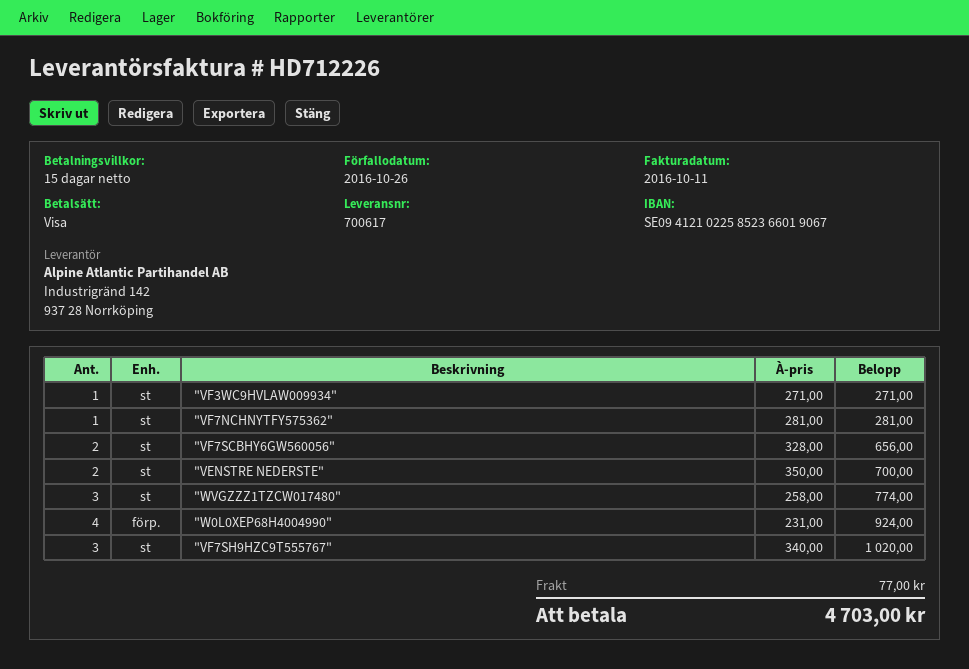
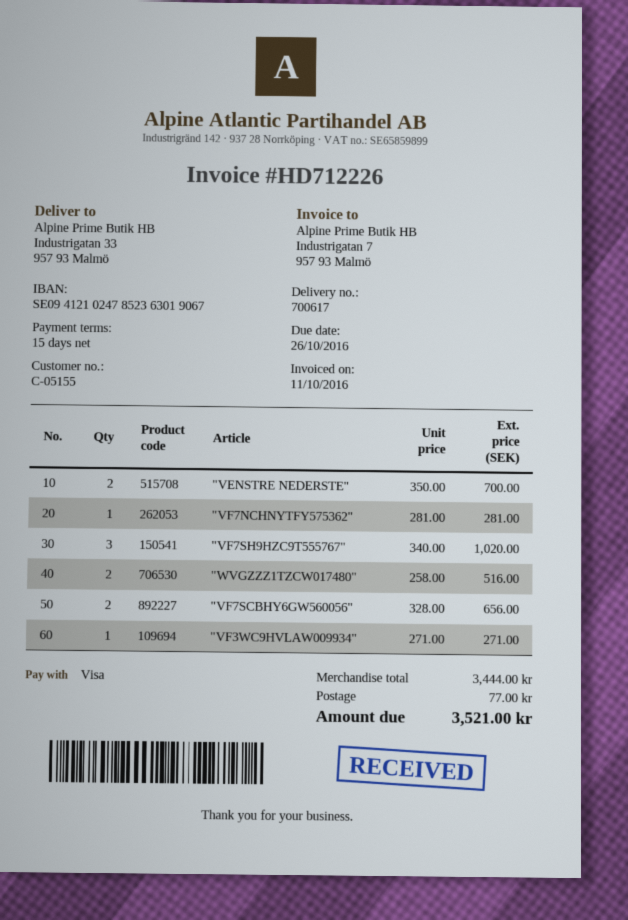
bank account: SE0941210225852366019067 -> SE0941210247852363019067
"WVGZZZ1TZCW017480": 3 x 258.00 = 774.00 -> 2 x 258.00 = 516.00
"W0L0XEP68H4004990": 4 x 231.00 = 924.00 -> none
total: 4703.00 -> 3521.00

